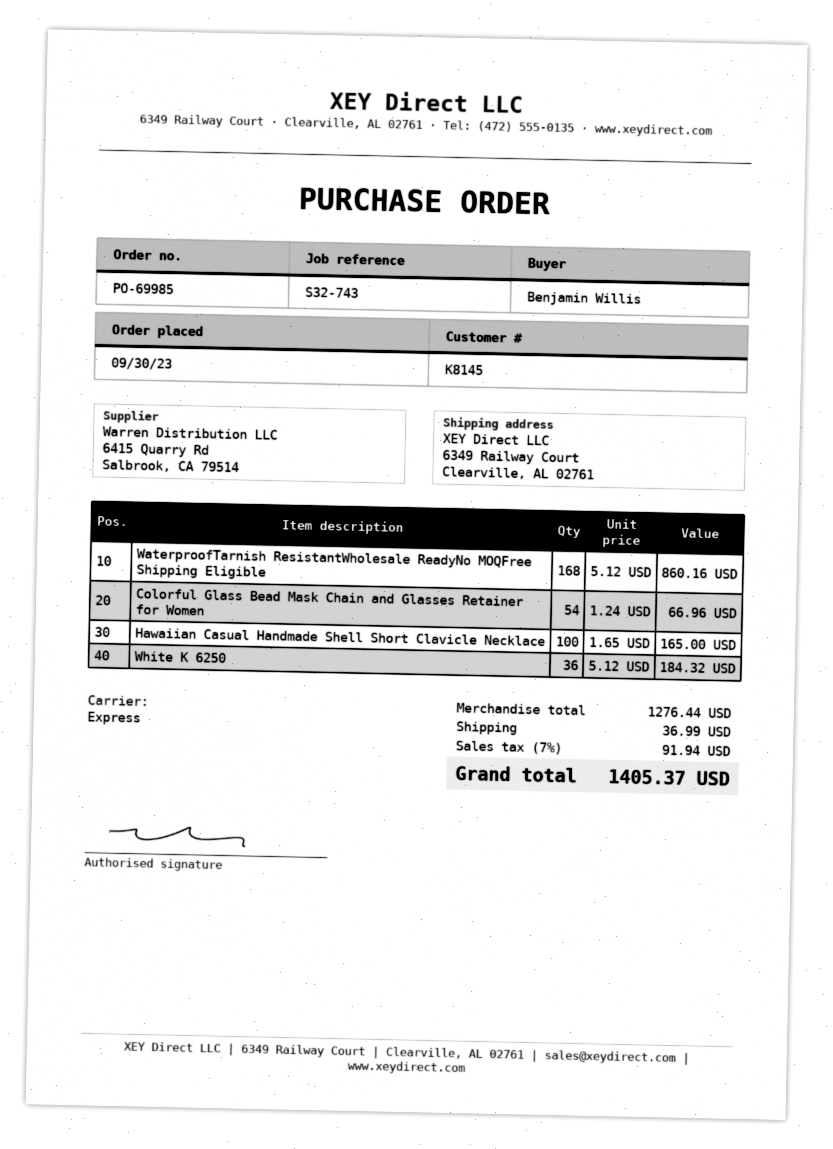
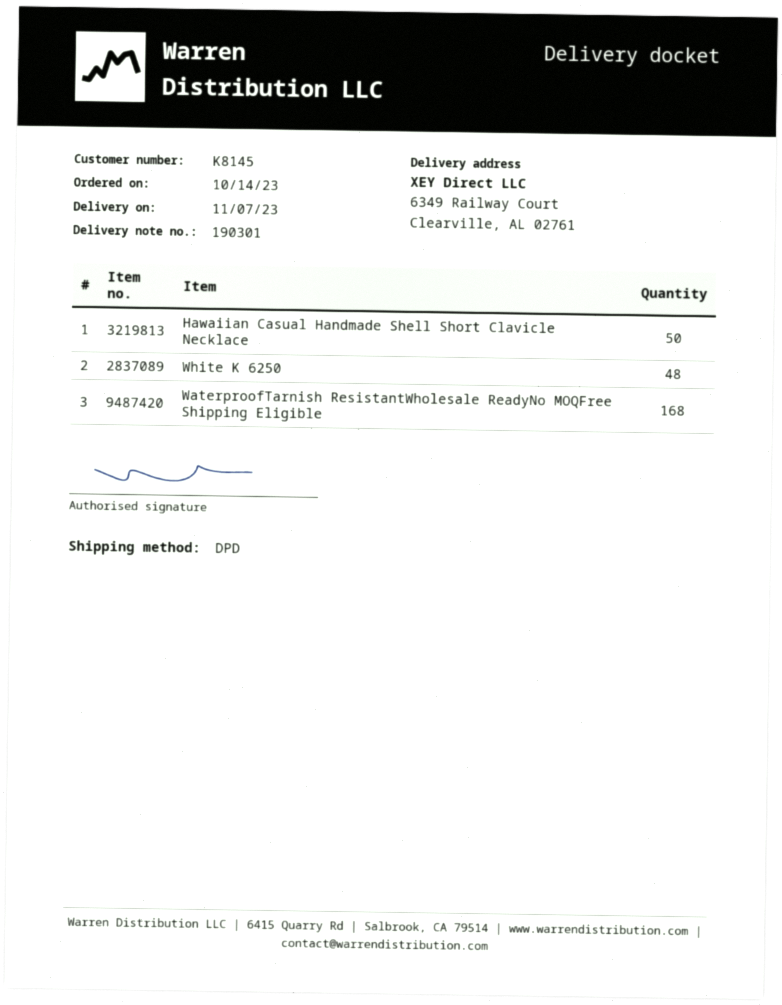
order date: 2023-09-30 -> 2023-10-14
shipping method: express -> DPD
Colorful Glass Bead Mask Chain and Glasses Retainer for Women: 54 -> none
Hawaiian Casual Handmade Shell Short Clavicle Necklace: 100 -> 50
White K 6250: 36 -> 48

